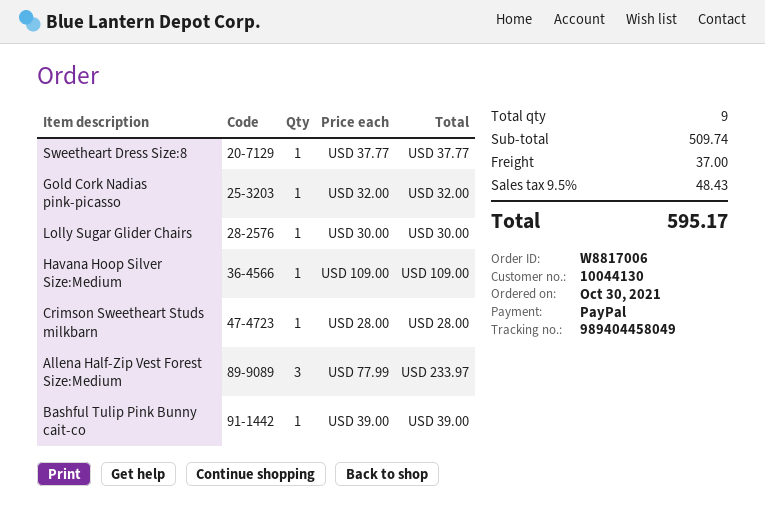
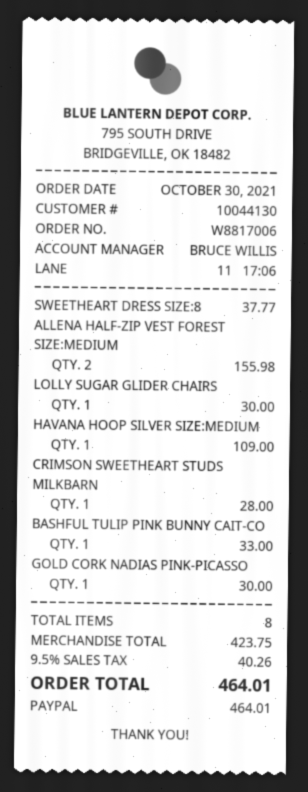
Gold Cork Nadias pink-picasso: 1 for 32.00 -> 1 for 30.00
Allena Half-Zip Vest Forest Size:Medium: 3 for 233.97 -> 2 for 155.98
Bashful Tulip Pink Bunny cait-co: 1 for 39.00 -> 1 for 33.00
total quantity: 9 -> 8
subtotal: 509.74 -> 423.75
shipping: 37.00 -> none
tax: 9.5% = 48.43 -> 9.5% = 40.26
total: 595.17 -> 464.01

